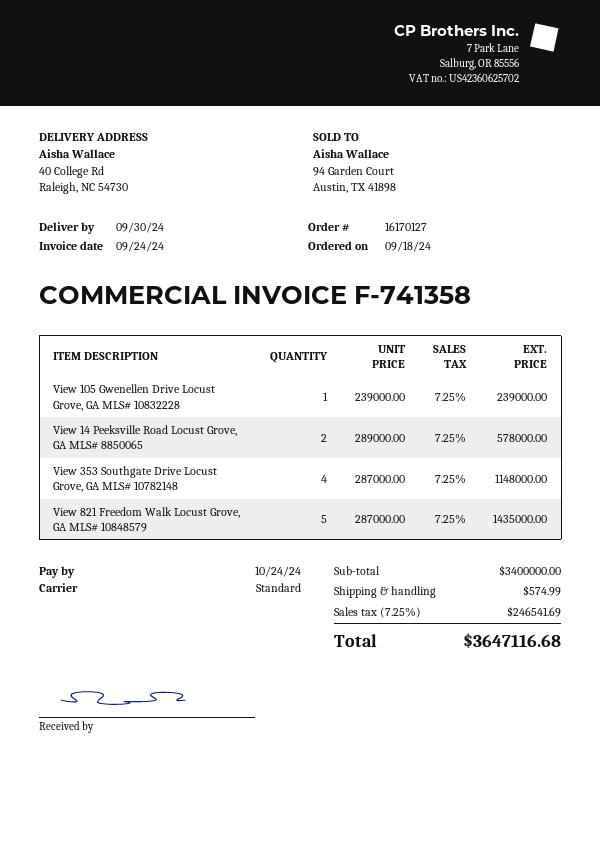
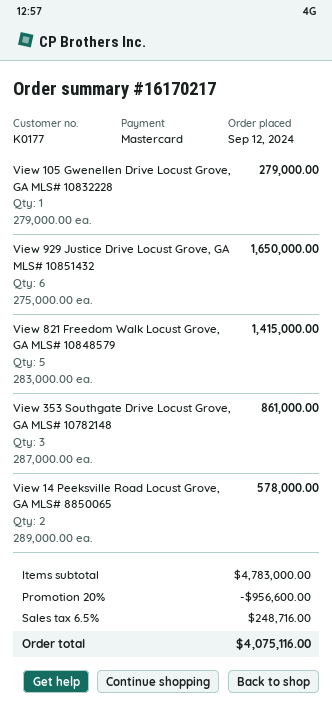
order number: 16170127 -> 16170217
order date: 2024-09-18 -> 2024-09-12
View 105 Gwenellen Drive Locust Grove, GA MLS# 10832228: 1 x 239000.00 = 239000.00 -> 1 x 279000.00 = 279000.00
View 353 Southgate Drive Locust Grove, GA MLS# 10782148: 4 x 287000.00 = 1148000.00 -> 3 x 287000.00 = 861000.00
View 821 Freedom Walk Locust Grove, GA MLS# 10848579: 5 x 287000.00 = 1435000.00 -> 5 x 283000.00 = 1415000.00
View 929 Justice Drive Locust Grove, GA MLS# 10851432: none -> 6 x 275000.00 = 1650000.00
subtotal: 3400000.00 -> 4783000.00
discount: none -> 20% = 956600.00
shipping: 574.99 -> none
tax: 7.25% = 246541.69 -> 6.5% = 248716.00
total: 3647116.68 -> 4075116.00

